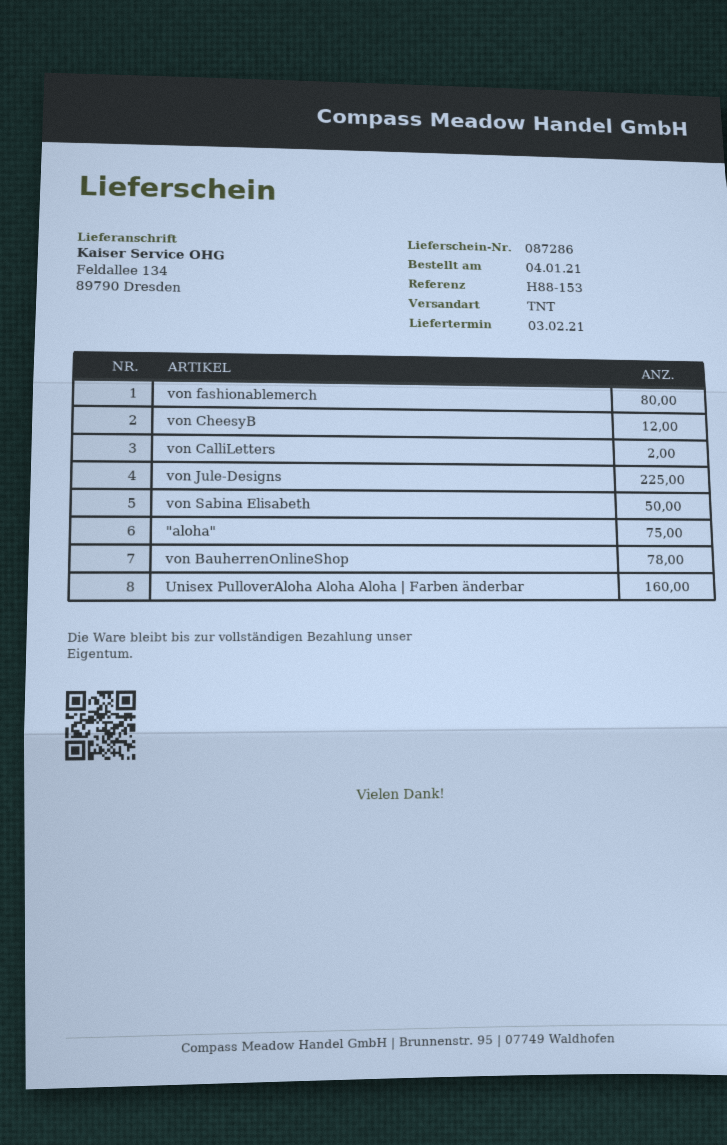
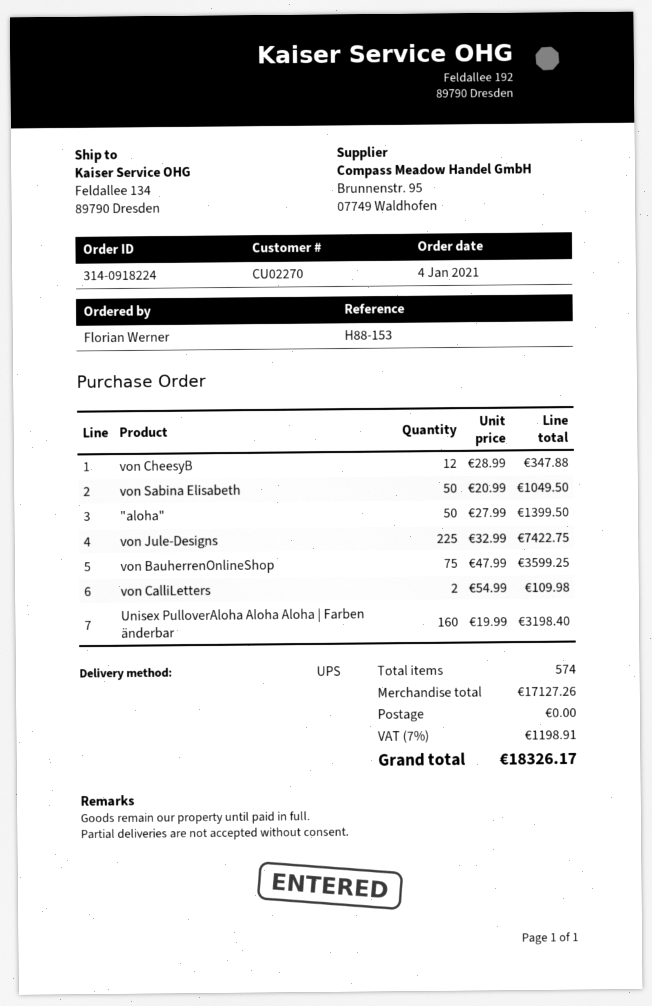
shipping method: TNT -> UPS
von fashionablemerch: 80 -> none
"aloha": 75 -> 50
von BauherrenOnlineShop: 78 -> 75

